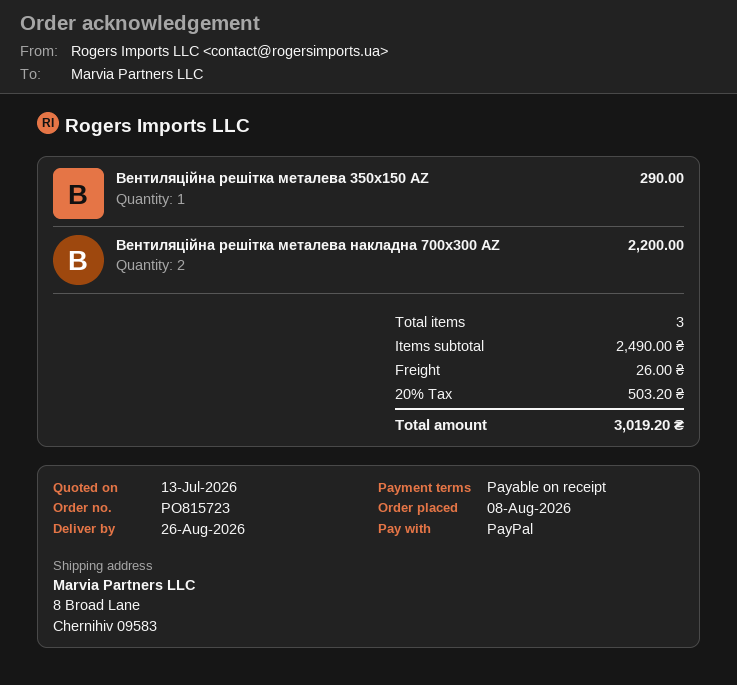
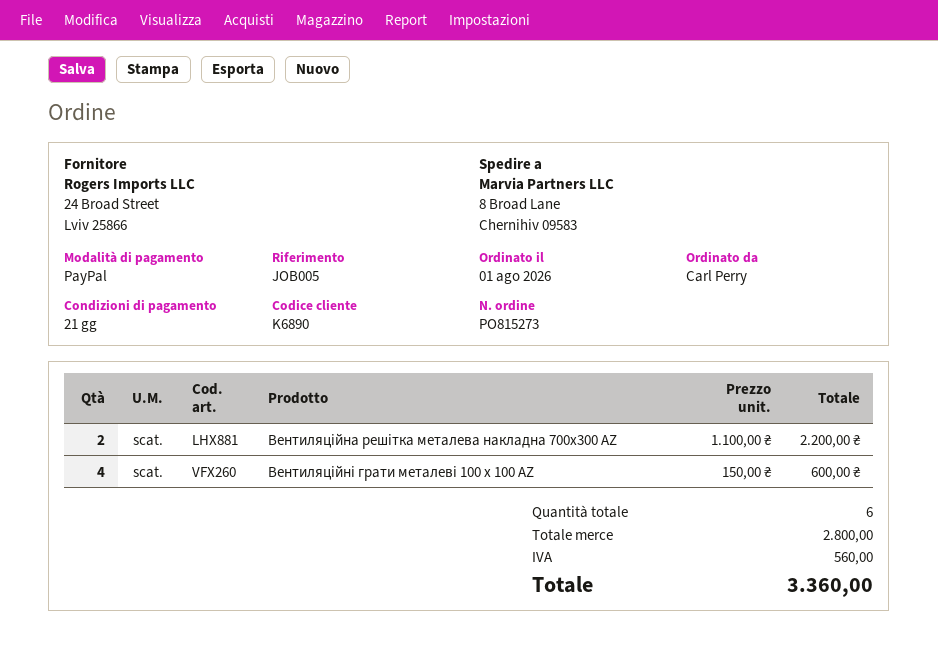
order number: PO815723 -> PO815273
order date: 2026-08-08 -> 2026-08-01
payment terms: on receipt -> 21 days
Вентиляційна решітка металева 350х150 AZ: 1 for 290.00 -> none
Вентиляційні грати металеві 100 х 100 AZ: none -> 4 for 600.00
total quantity: 3 -> 6
subtotal: 2490.00 -> 2800.00
shipping: 26.00 -> none
tax: 503.20 -> 560.00
total: 3019.20 -> 3360.00

